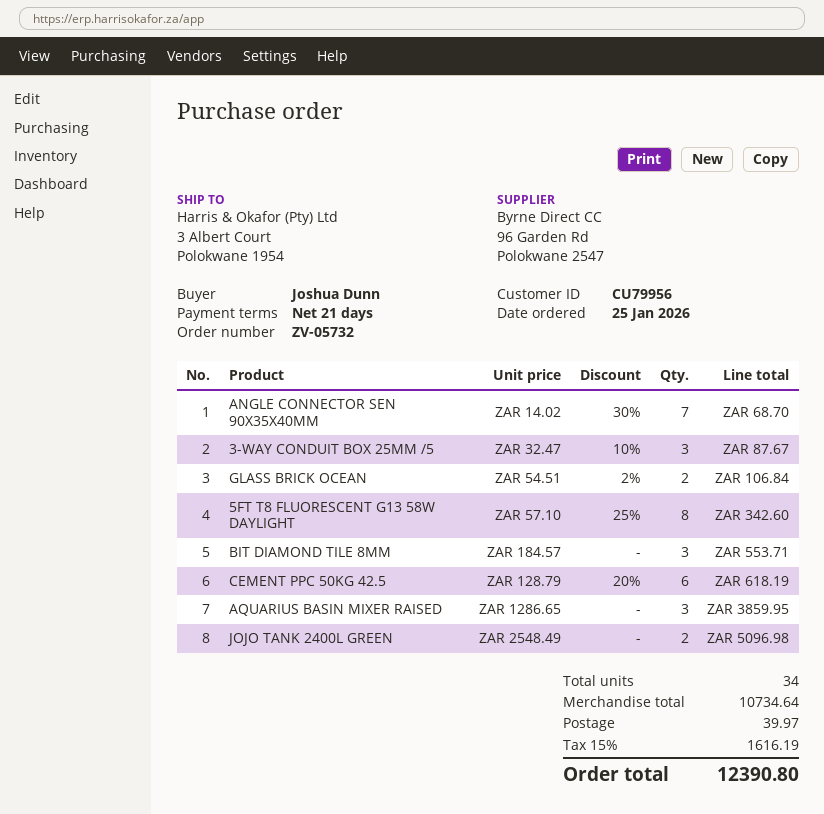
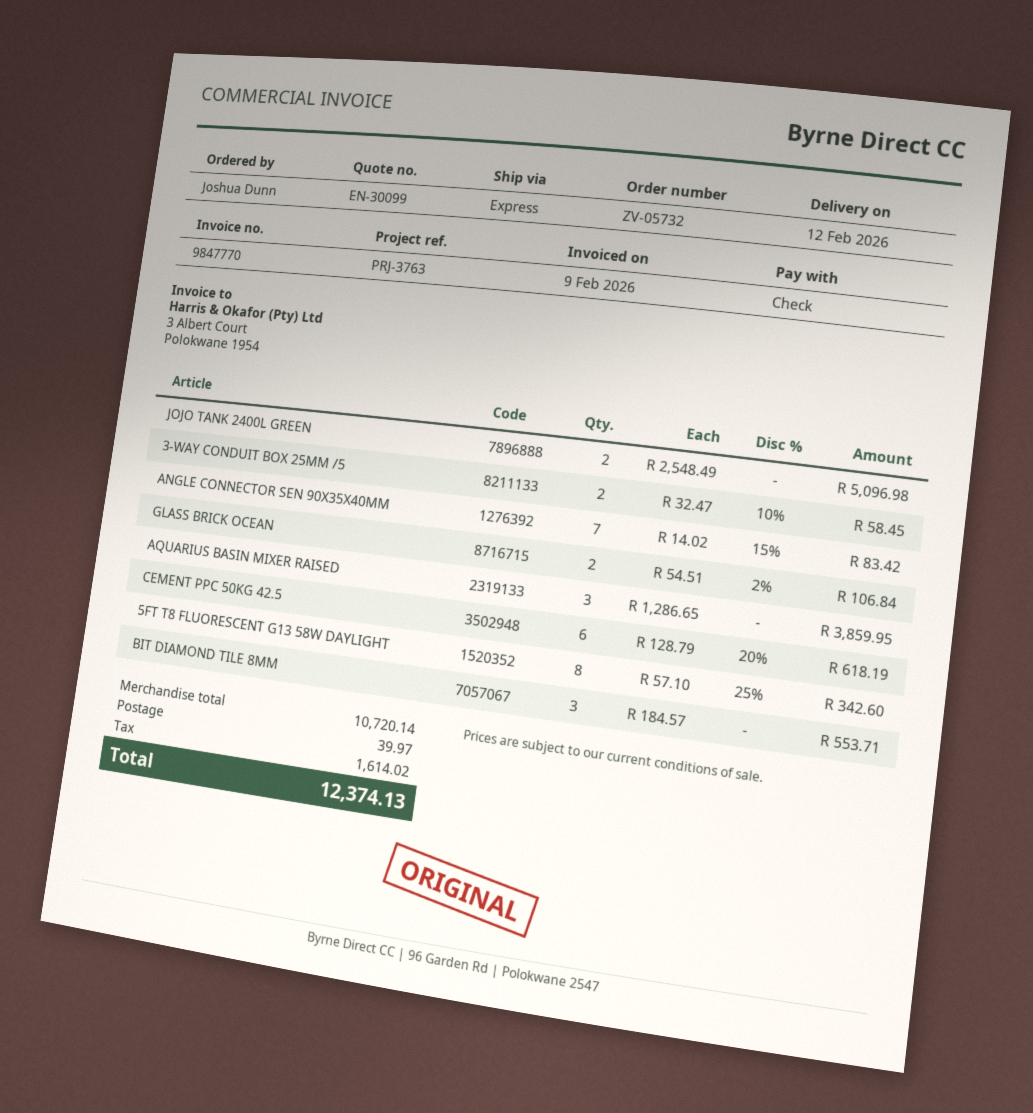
ANGLE CONNECTOR SEN 90X35X40MM: 7 x 14.02 - 30% = 68.70 -> 7 x 14.02 - 15% = 83.42
3-WAY CONDUIT BOX 25MM /5: 3 x 32.47 - 10% = 87.67 -> 2 x 32.47 - 10% = 58.45
subtotal: 10734.64 -> 10720.14
tax: 1616.19 -> 1614.02
total: 12390.80 -> 12374.13

